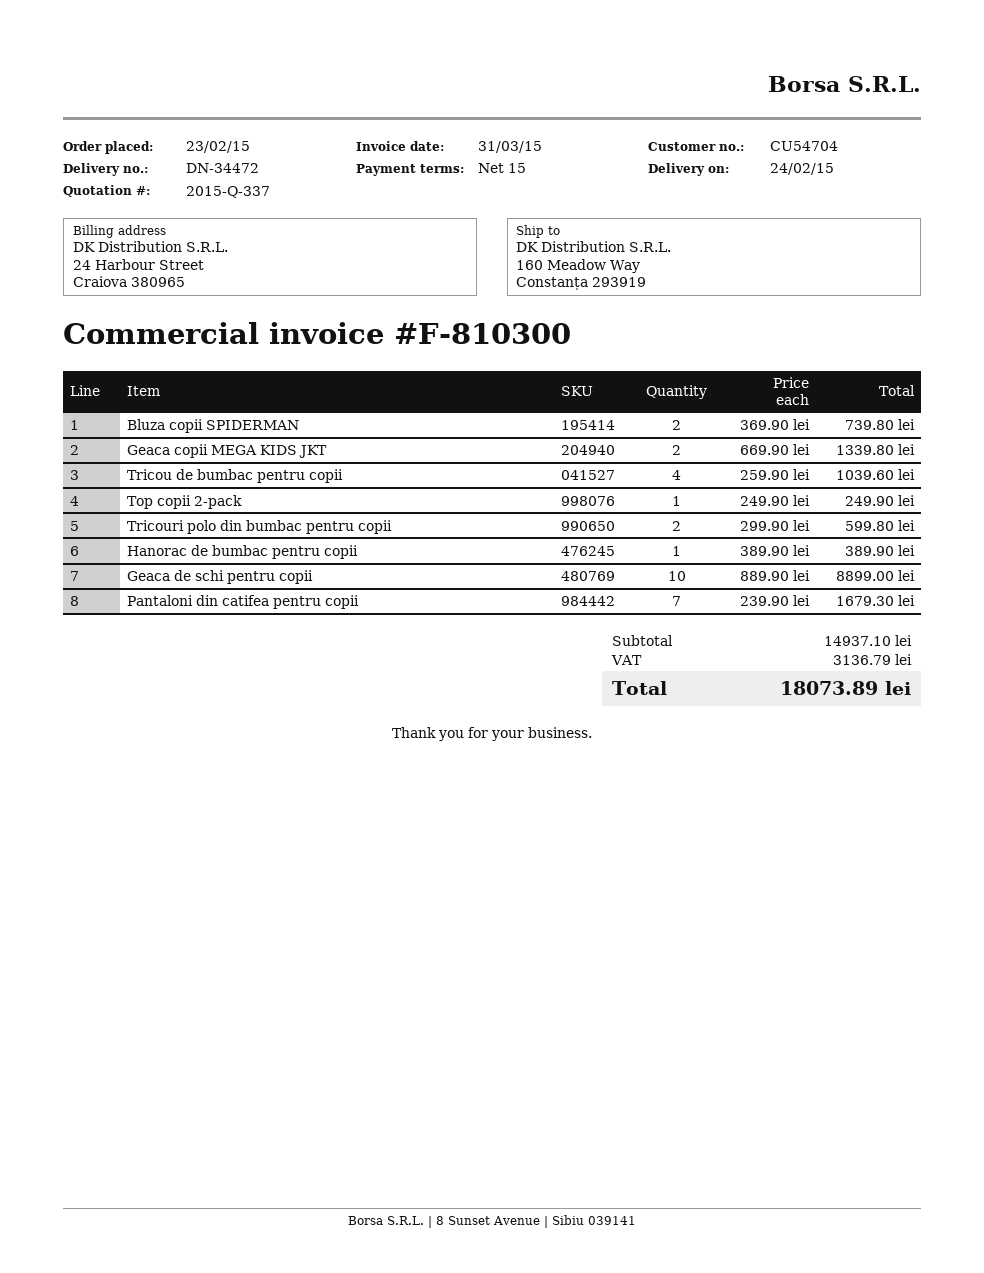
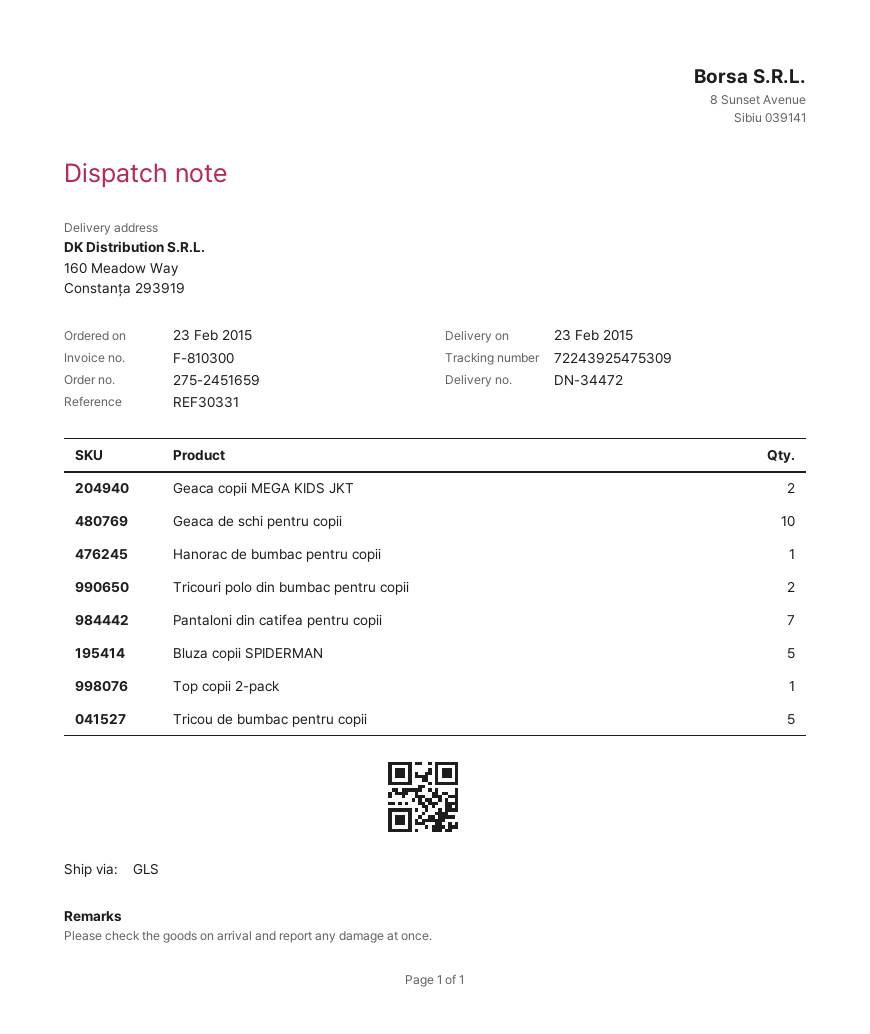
delivery date: 2015-02-24 -> 2015-02-23
Bluza copii SPIDERMAN: 2 -> 5
Tricou de bumbac pentru copii: 4 -> 5

